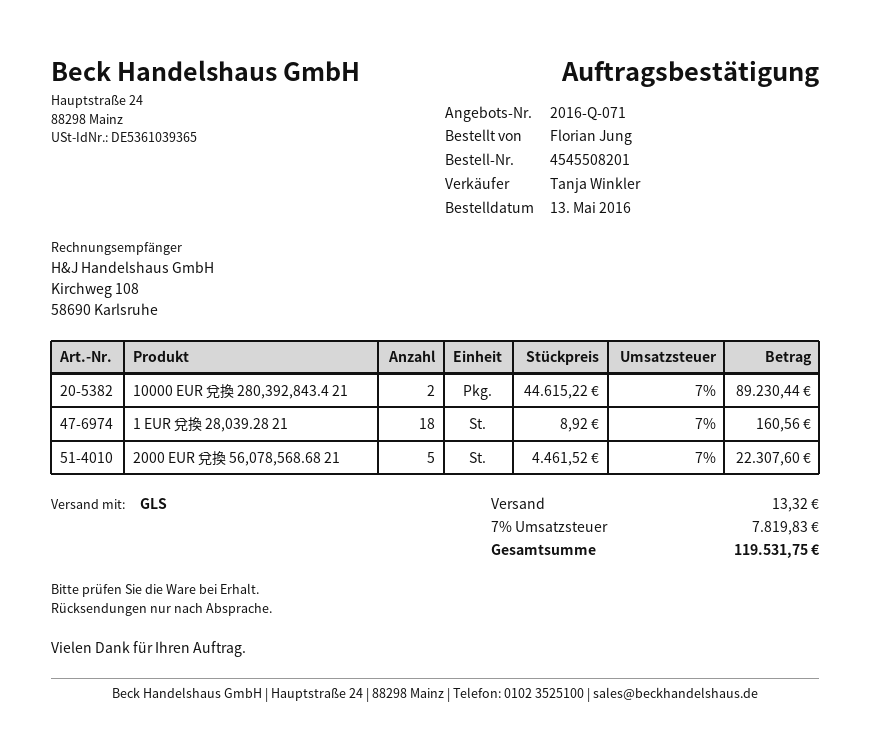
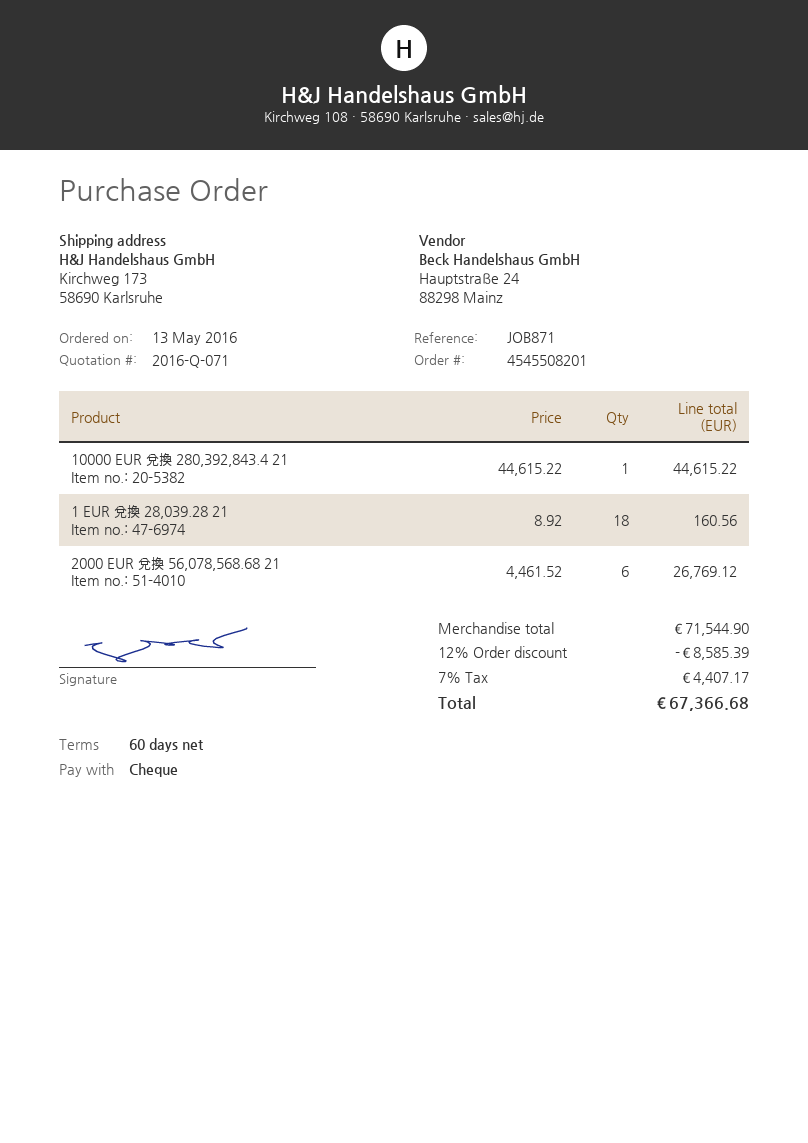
10000 EUR 兌換 280,392,843.4 21: 2 x 44615.22 = 89230.44 -> 1 x 44615.22 = 44615.22
2000 EUR 兌換 56,078,568.68 21: 5 x 4461.52 = 22307.60 -> 6 x 4461.52 = 26769.12
discount: none -> 12% = 8585.39
shipping: 13.32 -> none
tax: 7% = 7819.83 -> 7% = 4407.17
total: 119531.75 -> 67366.68

